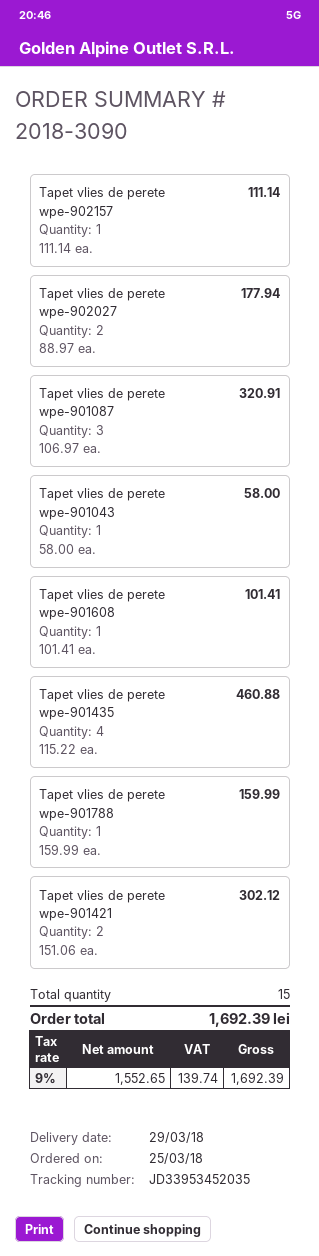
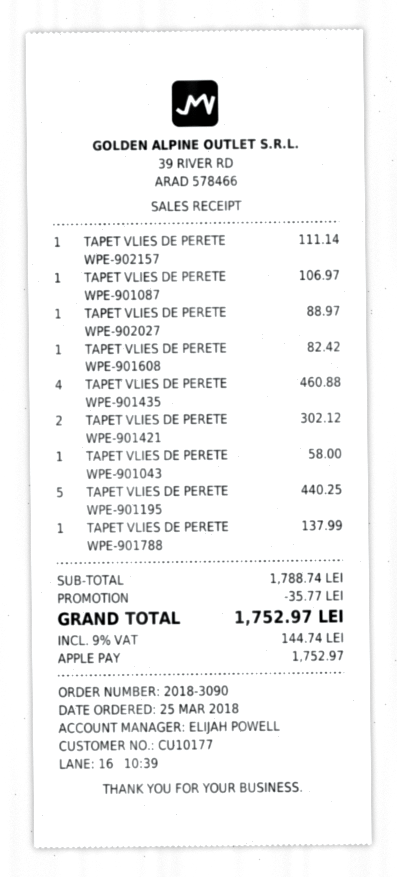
Tapet vlies de perete wpe-902027: 2 for 177.94 -> 1 for 88.97
Tapet vlies de perete wpe-901087: 3 for 320.91 -> 1 for 106.97
Tapet vlies de perete wpe-901608: 1 for 101.41 -> 1 for 82.42
Tapet vlies de perete wpe-901788: 1 for 159.99 -> 1 for 137.99
TAPET VLIES DE PERETE WPE-901195: none -> 5 for 440.25
discount: none -> 35.77
tax: 9% = 139.74 -> 9% = 144.74
total: 1692.39 -> 1752.97

